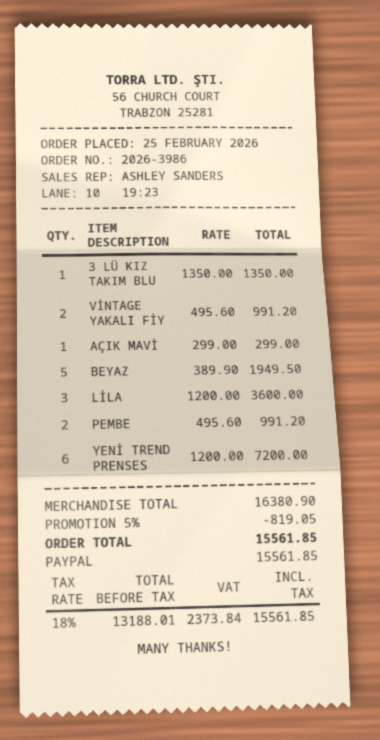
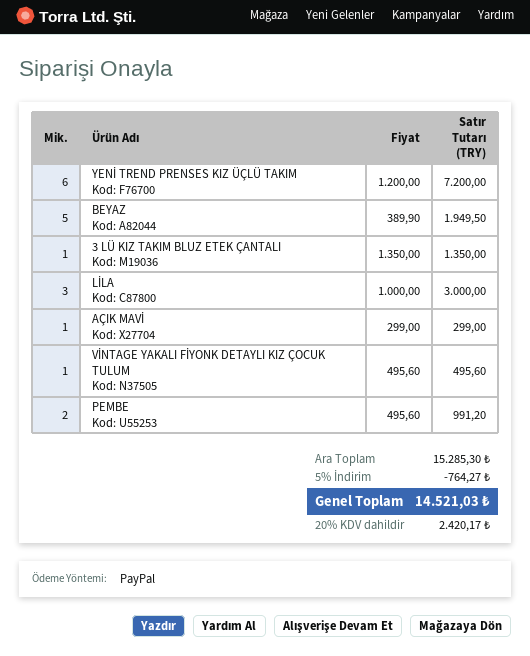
VİNTAGE YAKALI FİY: 2 x 495.60 = 991.20 -> 1 x 495.60 = 495.60
LİLA: 3 x 1200.00 = 3600.00 -> 3 x 1000.00 = 3000.00
subtotal: 16380.90 -> 15285.30
discount: 5% = 819.05 -> 5% = 764.27
tax: 18% = 2373.84 -> 20% = 2420.17
total: 15561.85 -> 14521.03

